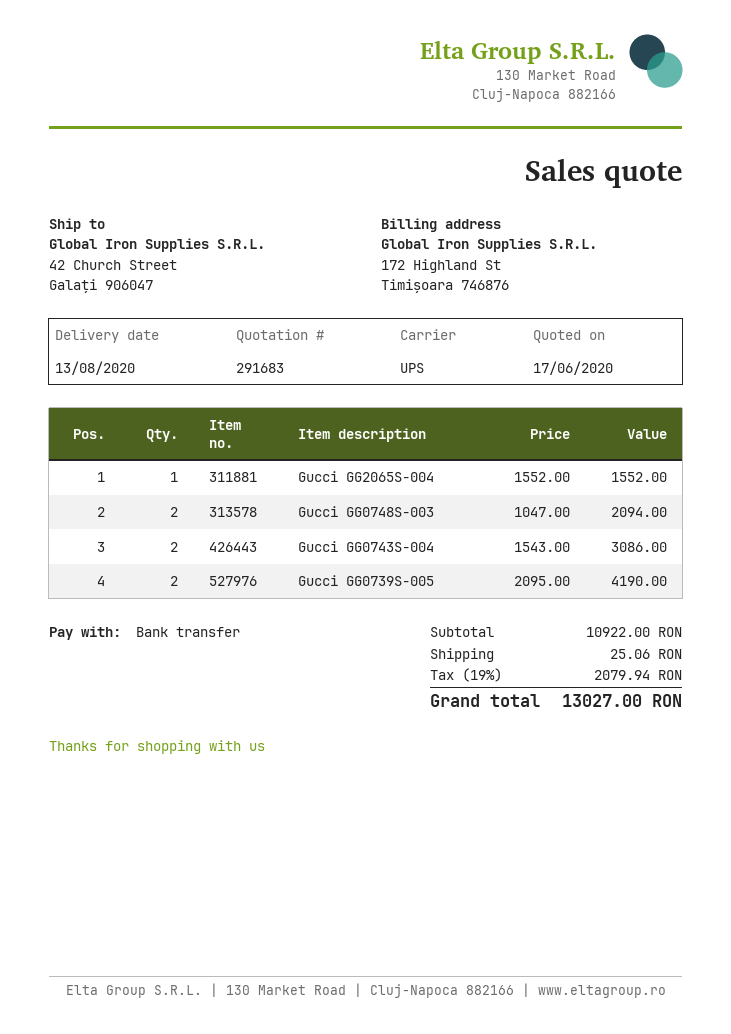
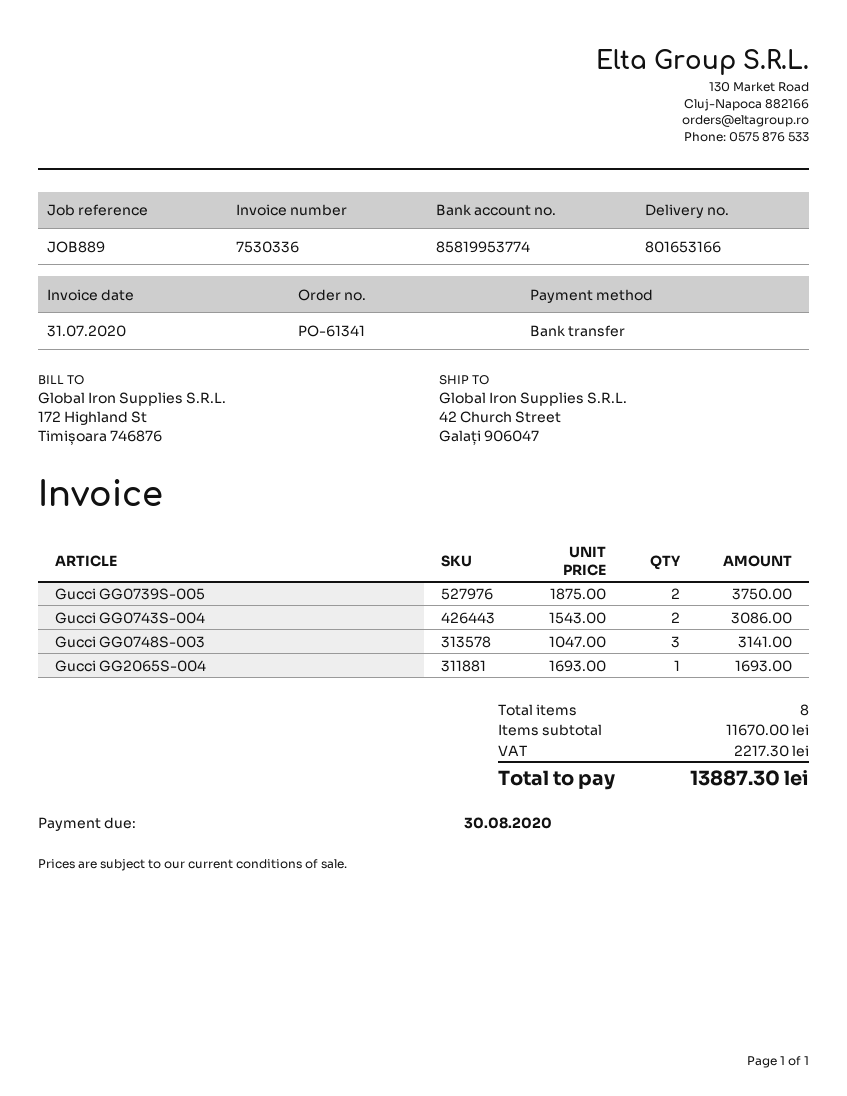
Gucci GG2065S-004: 1 x 1552.00 = 1552.00 -> 1 x 1693.00 = 1693.00
Gucci GG0748S-003: 2 x 1047.00 = 2094.00 -> 3 x 1047.00 = 3141.00
Gucci GG0739S-005: 2 x 2095.00 = 4190.00 -> 2 x 1875.00 = 3750.00
subtotal: 10922.00 -> 11670.00
shipping: 25.06 -> none
tax: 2079.94 -> 2217.30
total: 13027.00 -> 13887.30

